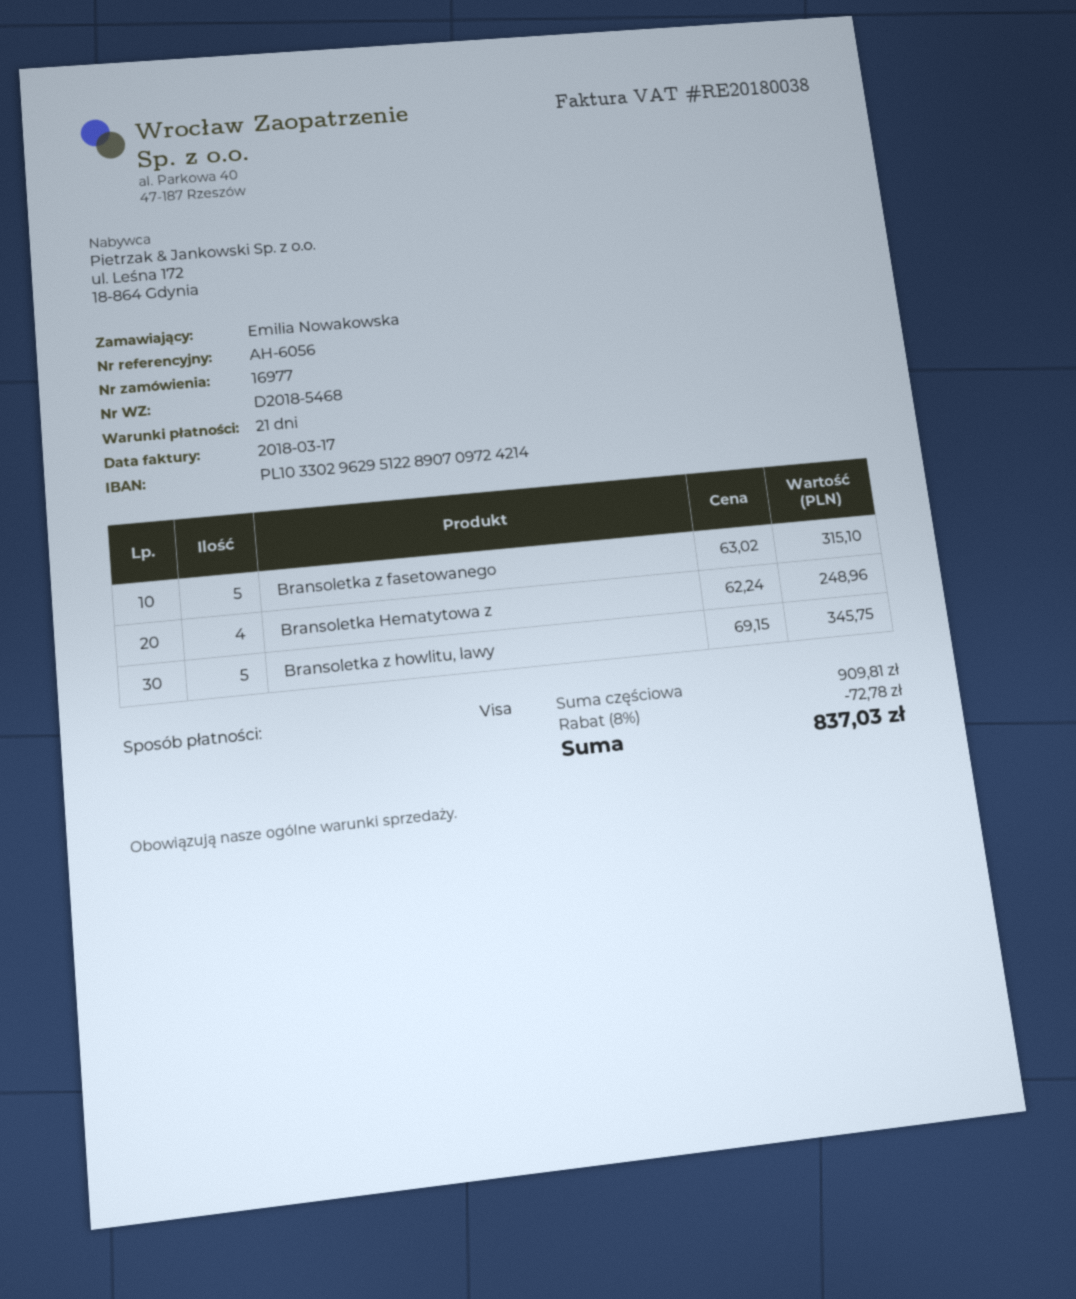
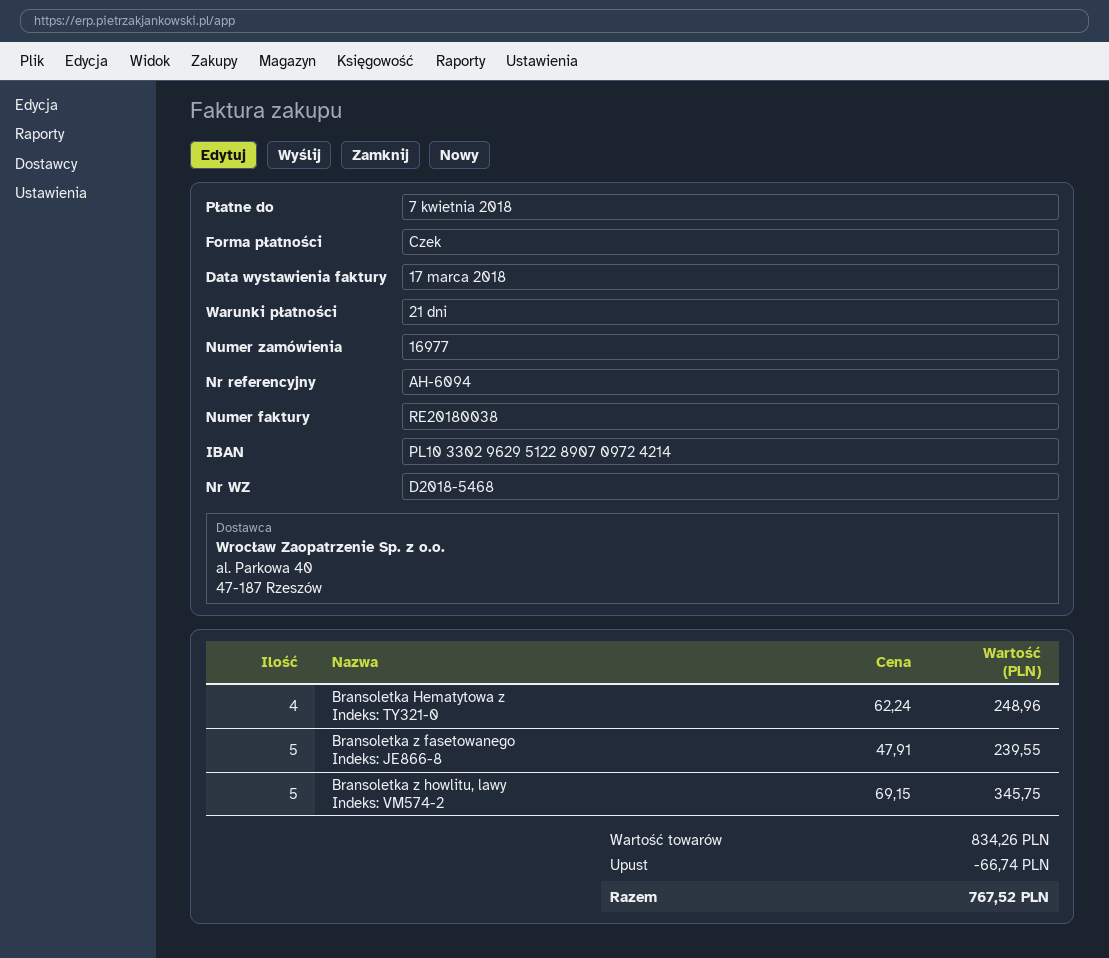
reference: AH-6056 -> AH-6094
payment method: Visa -> cheque
Bransoletka z fasetowanego: 5 x 63.02 = 315.10 -> 5 x 47.91 = 239.55
subtotal: 909.81 -> 834.26
discount: 72.78 -> 66.74
total: 837.03 -> 767.52

